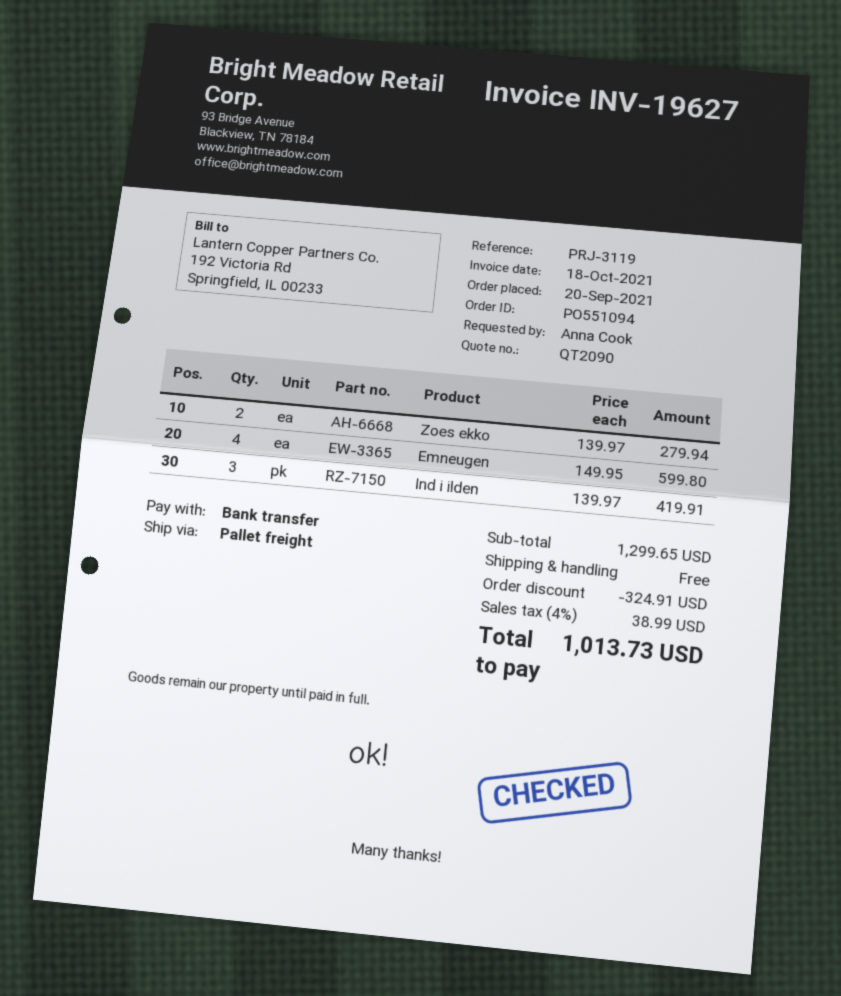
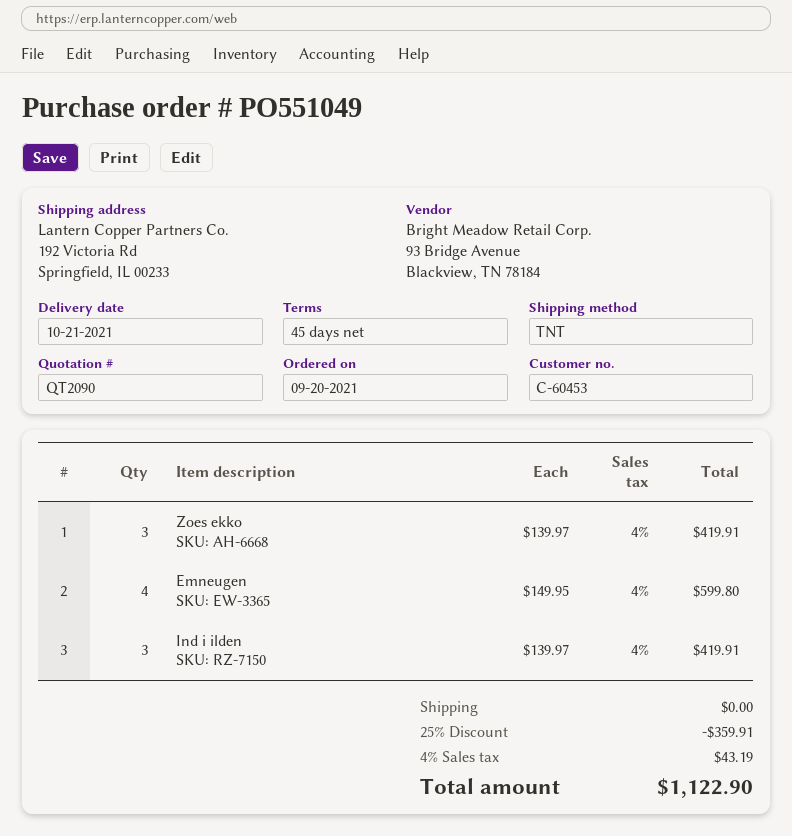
order number: PO551094 -> PO551049
shipping method: pallet freight -> TNT
Zoes ekko: 2 x 139.97 = 279.94 -> 3 x 139.97 = 419.91
discount: 324.91 -> 359.91
tax: 4% = 38.99 -> 4% = 43.19
total: 1013.73 -> 1122.90

